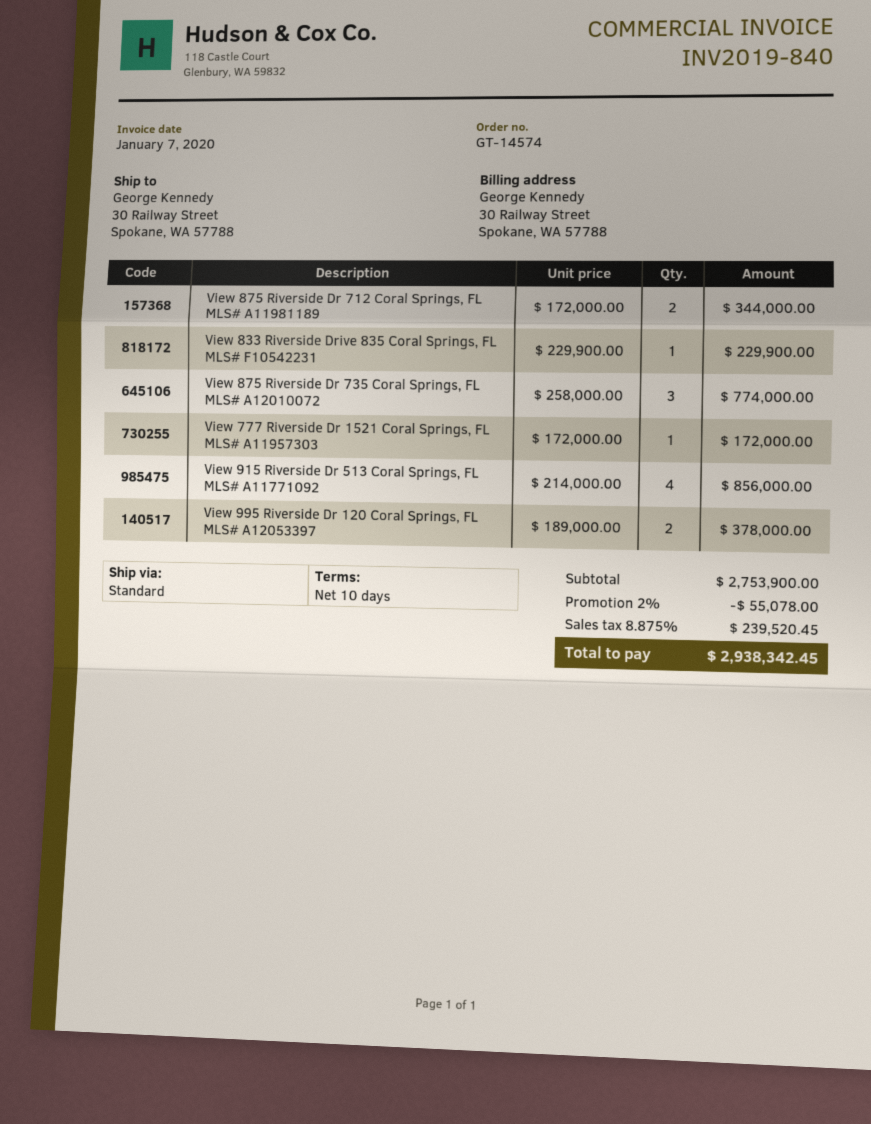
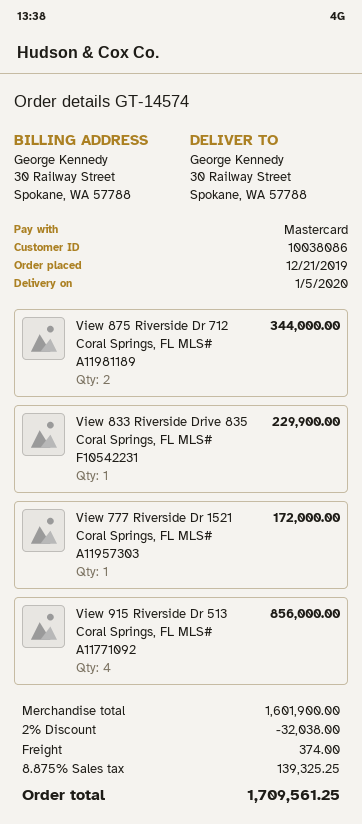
View 875 Riverside Dr 735 Coral Springs, FL MLS# A12010072: 3 for 774000.00 -> none
View 995 Riverside Dr 120 Coral Springs, FL MLS# A12053397: 2 for 378000.00 -> none
subtotal: 2753900.00 -> 1601900.00
discount: 2% = 55078.00 -> 2% = 32038.00
shipping: none -> 374.00
tax: 8.875% = 239520.45 -> 8.875% = 139325.25
total: 2938342.45 -> 1709561.25

